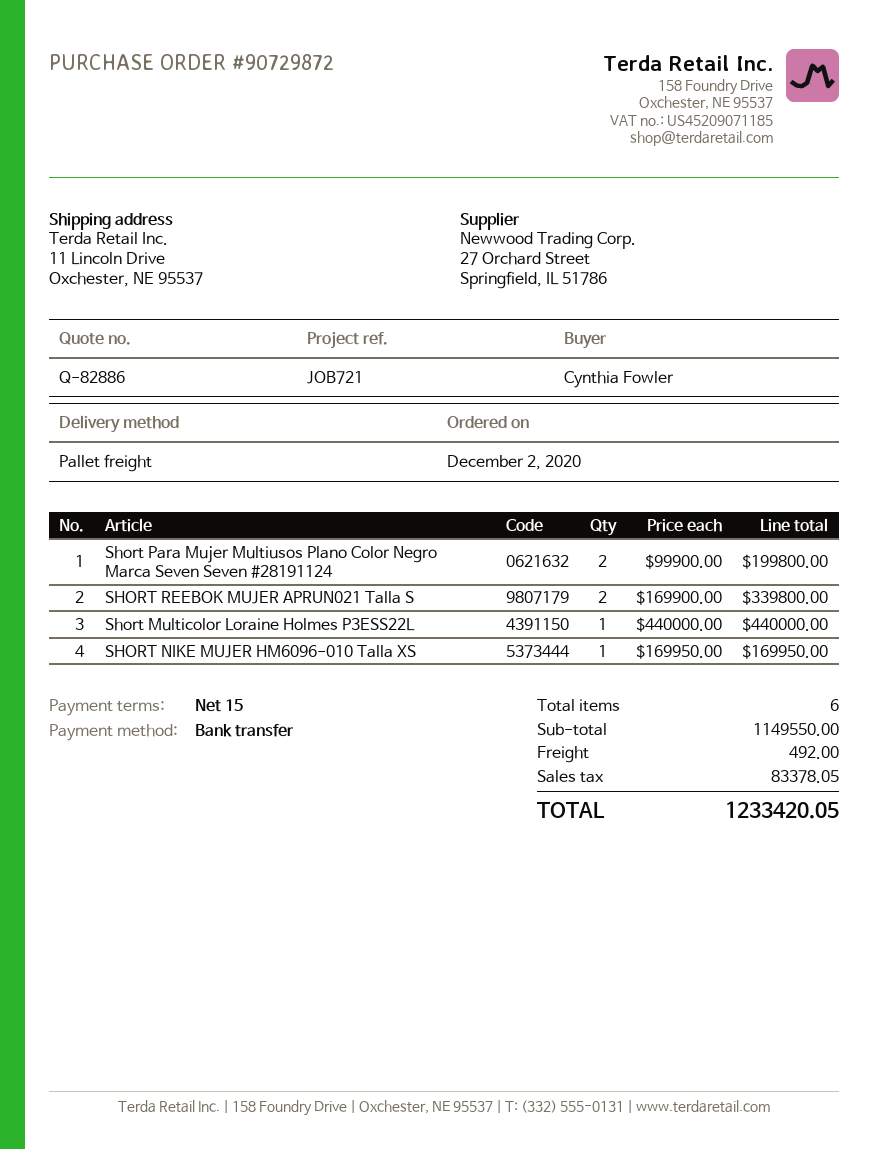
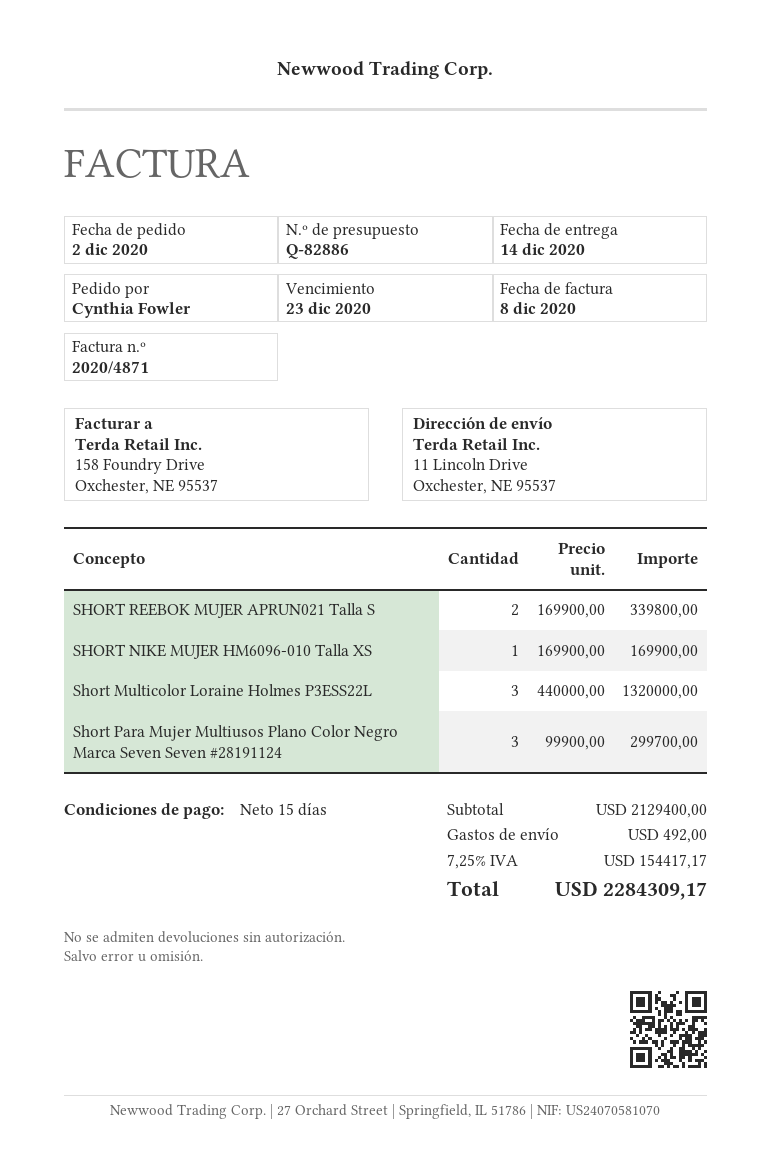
Short Para Mujer Multiusos Plano Color Negro Marca Seven Seven #28191124: 2 x 99900.00 = 199800.00 -> 3 x 99900.00 = 299700.00
Short Multicolor Loraine Holmes P3ESS22L: 1 x 440000.00 = 440000.00 -> 3 x 440000.00 = 1320000.00
SHORT NIKE MUJER HM6096-010 Talla XS: 1 x 169950.00 = 169950.00 -> 1 x 169900.00 = 169900.00
subtotal: 1149550.00 -> 2129400.00
tax: 83378.05 -> 154417.17
total: 1233420.05 -> 2284309.17

